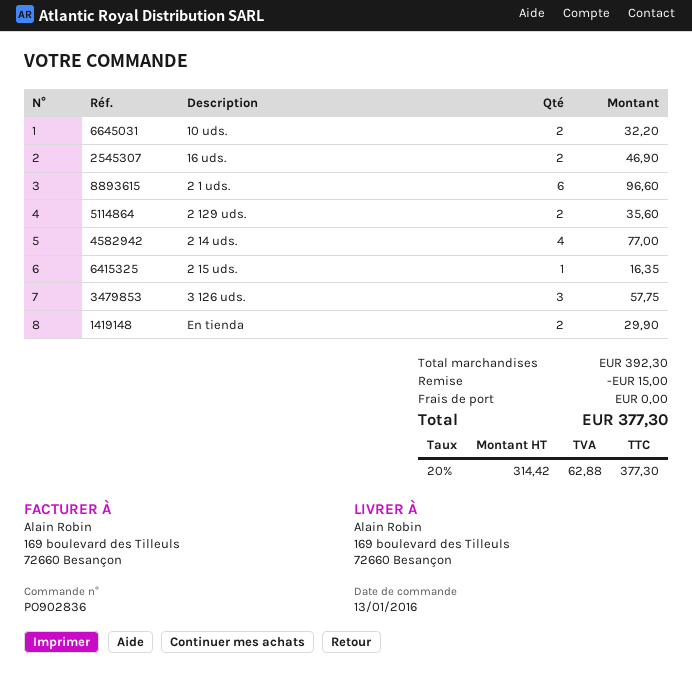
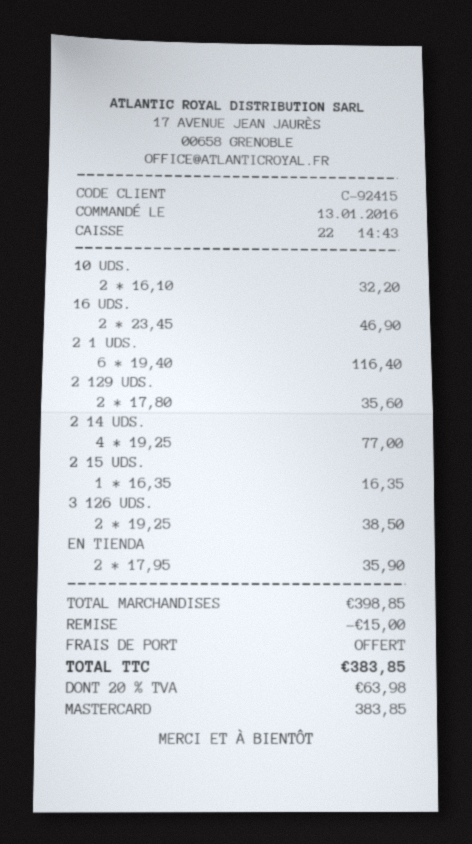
2 1 uds.: 6 for 96.60 -> 6 for 116.40
3 126 uds.: 3 for 57.75 -> 2 for 38.50
En tienda: 2 for 29.90 -> 2 for 35.90
subtotal: 392.30 -> 398.85
tax: 20% = 62.88 -> 20% = 63.98
total: 377.30 -> 383.85

